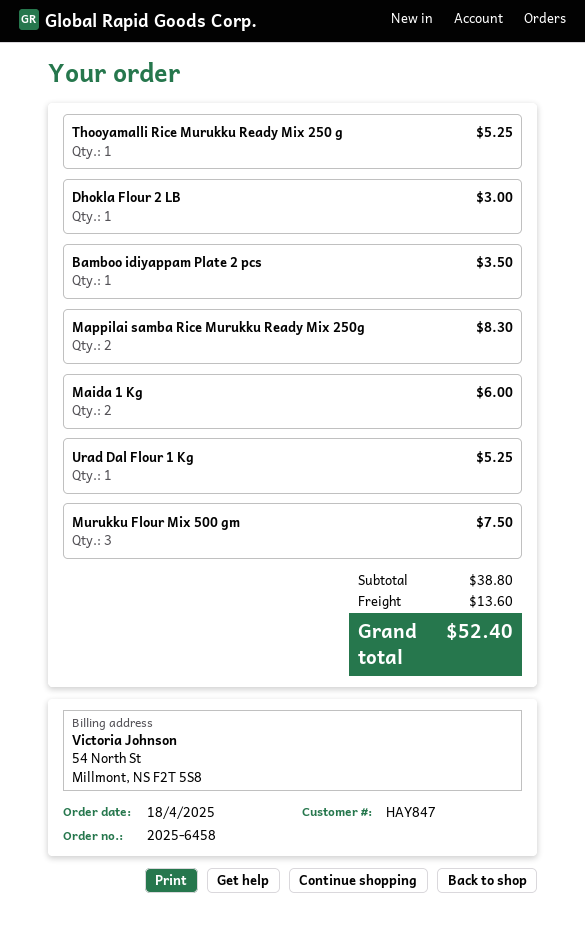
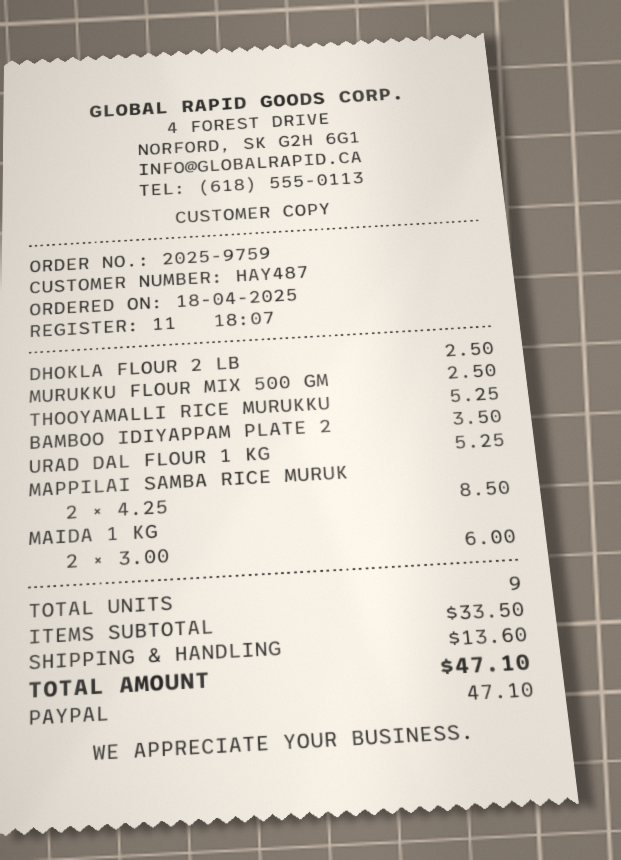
order number: 2025-6458 -> 2025-9759
customer number: HAY847 -> HAY487
Dhokla Flour 2 LB: 1 for 3.00 -> 1 for 2.50
Mappilai samba Rice Murukku Ready Mix 250g: 2 for 8.30 -> 2 for 8.50
Murukku Flour Mix 500 gm: 3 for 7.50 -> 1 for 2.50
subtotal: 38.80 -> 33.50
total: 52.40 -> 47.10

